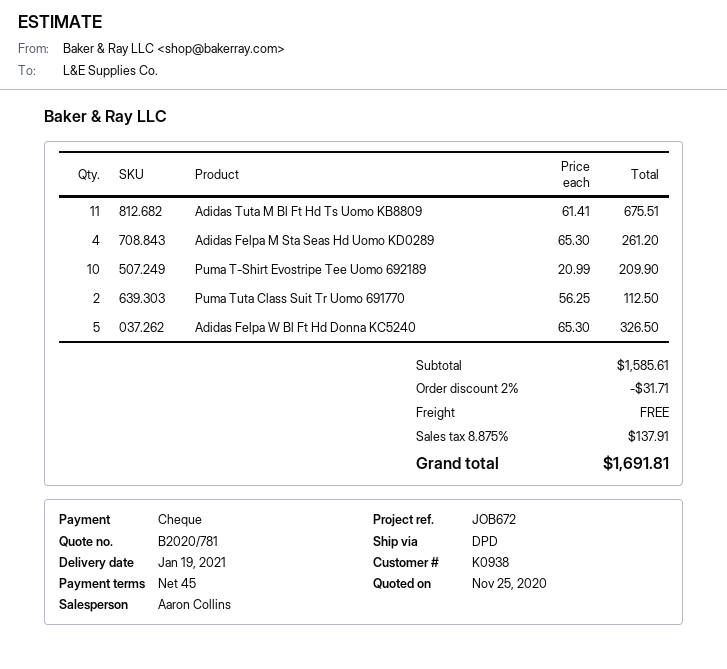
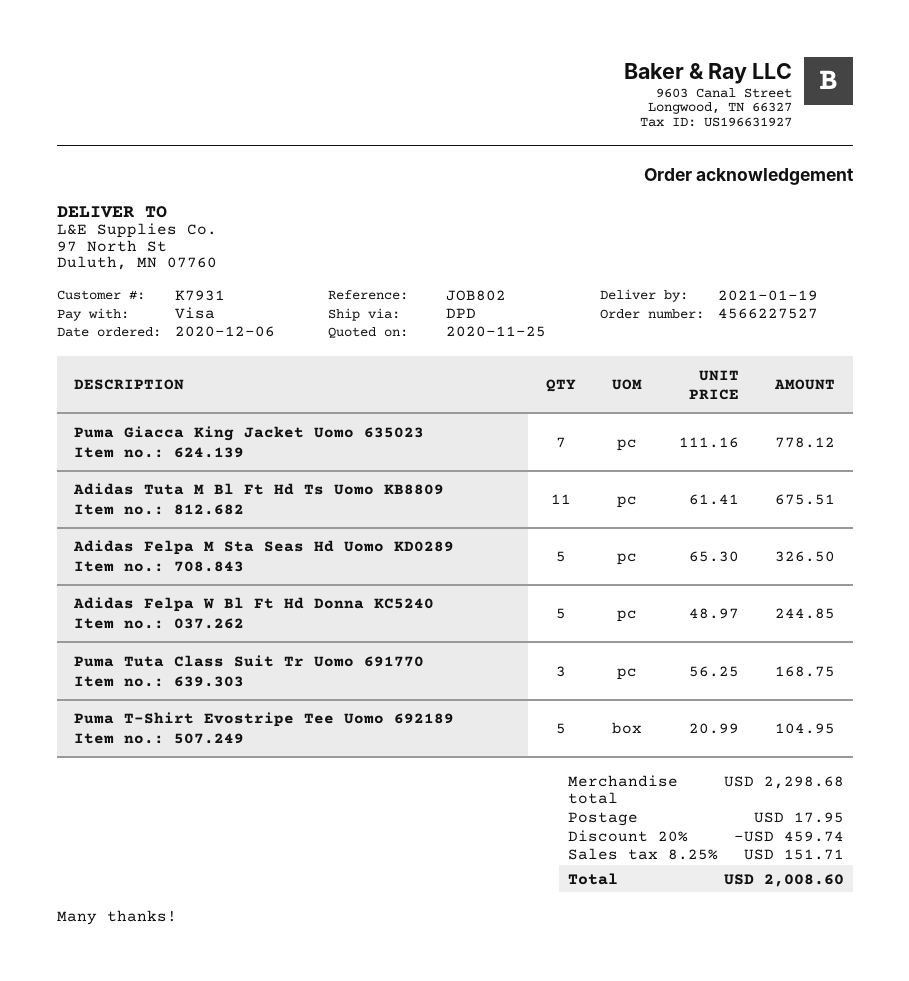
customer number: K0938 -> K7931
reference: JOB672 -> JOB802
payment method: cheque -> Visa
Adidas Felpa M Sta Seas Hd Uomo KD0289: 4 x 65.30 = 261.20 -> 5 x 65.30 = 326.50
Puma T-Shirt Evostripe Tee Uomo 692189: 10 x 20.99 = 209.90 -> 5 x 20.99 = 104.95
Puma Tuta Class Suit Tr Uomo 691770: 2 x 56.25 = 112.50 -> 3 x 56.25 = 168.75
Adidas Felpa W Bl Ft Hd Donna KC5240: 5 x 65.30 = 326.50 -> 5 x 48.97 = 244.85
Puma Giacca King Jacket Uomo 635023: none -> 7 x 111.16 = 778.12
subtotal: 1585.61 -> 2298.68
discount: 2% = 31.71 -> 20% = 459.74
shipping: 0.00 -> 17.95
tax: 8.875% = 137.91 -> 8.25% = 151.71
total: 1691.81 -> 2008.60

